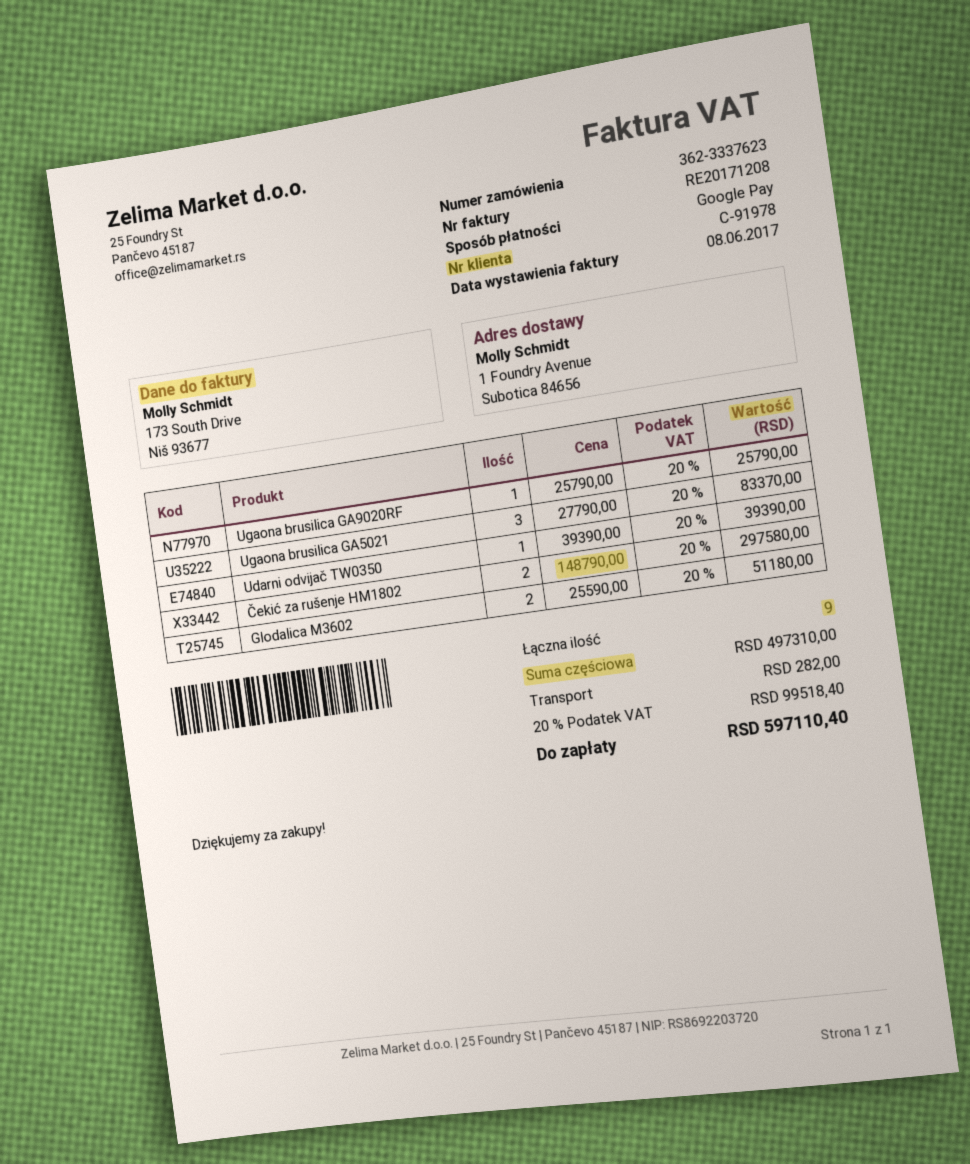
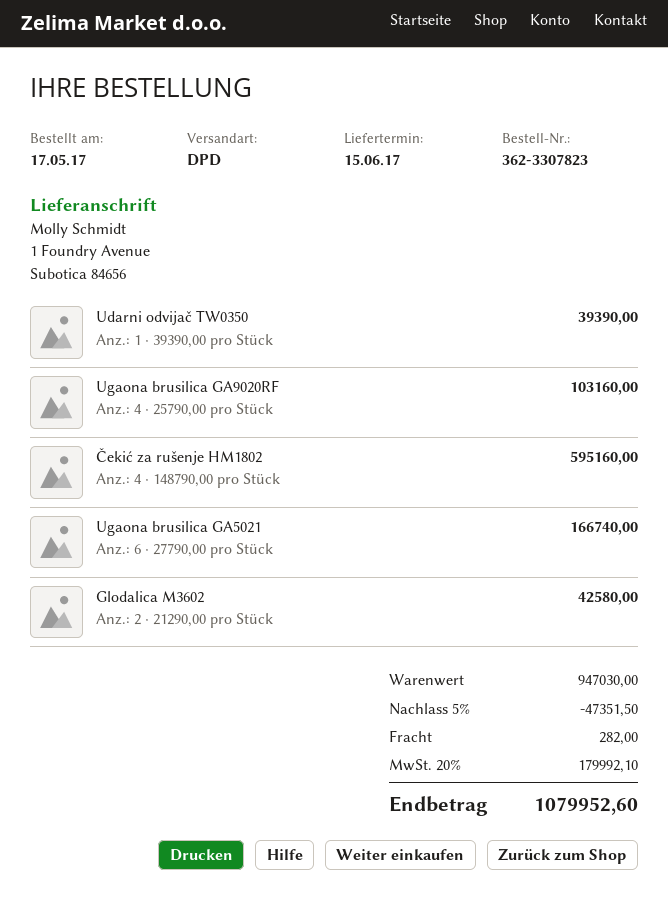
order number: 362-3337623 -> 362-3307823
Ugaona brusilica GA9020RF: 1 x 25790.00 = 25790.00 -> 4 x 25790.00 = 103160.00
Ugaona brusilica GA5021: 3 x 27790.00 = 83370.00 -> 6 x 27790.00 = 166740.00
Čekić za rušenje HM1802: 2 x 148790.00 = 297580.00 -> 4 x 148790.00 = 595160.00
Glodalica M3602: 2 x 25590.00 = 51180.00 -> 2 x 21290.00 = 42580.00
subtotal: 497310.00 -> 947030.00
discount: none -> 5% = 47351.50
tax: 20% = 99518.40 -> 20% = 179992.10
total: 597110.40 -> 1079952.60

